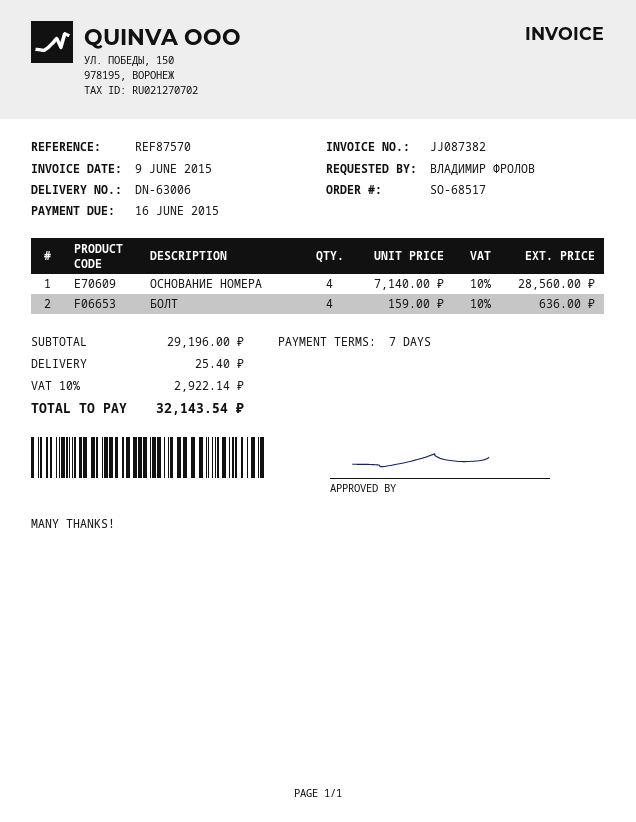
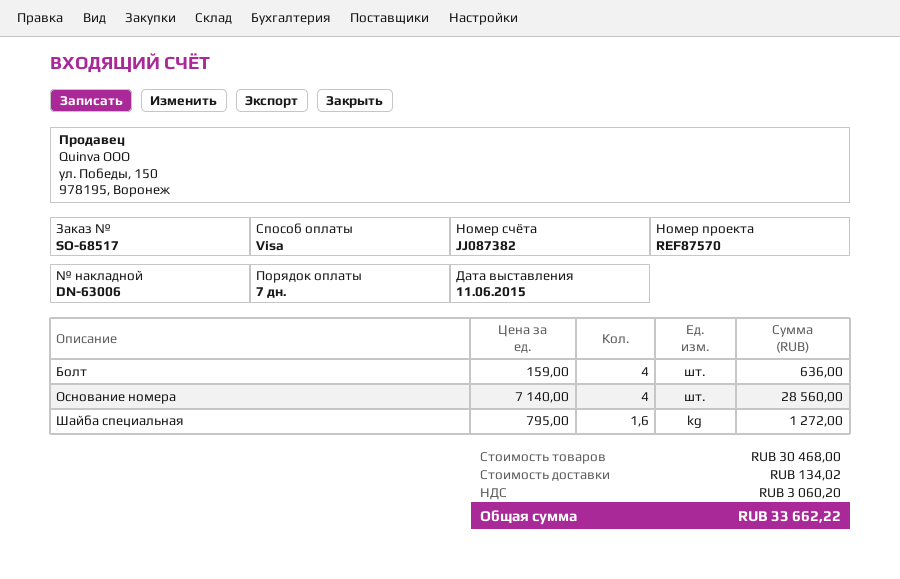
invoice date: 2015-06-09 -> 2015-06-11
Шайба специальная: none -> 1.6 x 795.00 = 1272.00
subtotal: 29196.00 -> 30468.00
shipping: 25.40 -> 134.02
tax: 2922.14 -> 3060.20
total: 32143.54 -> 33662.22

